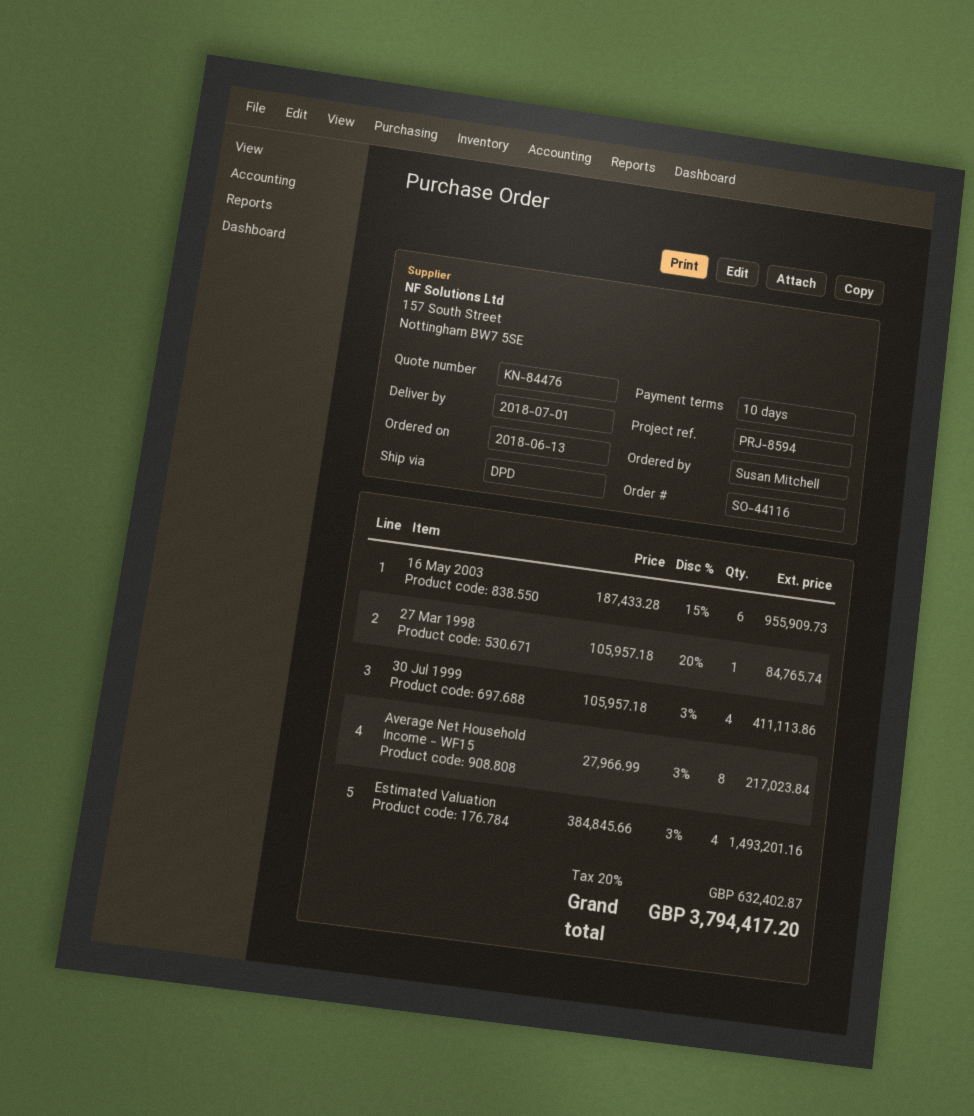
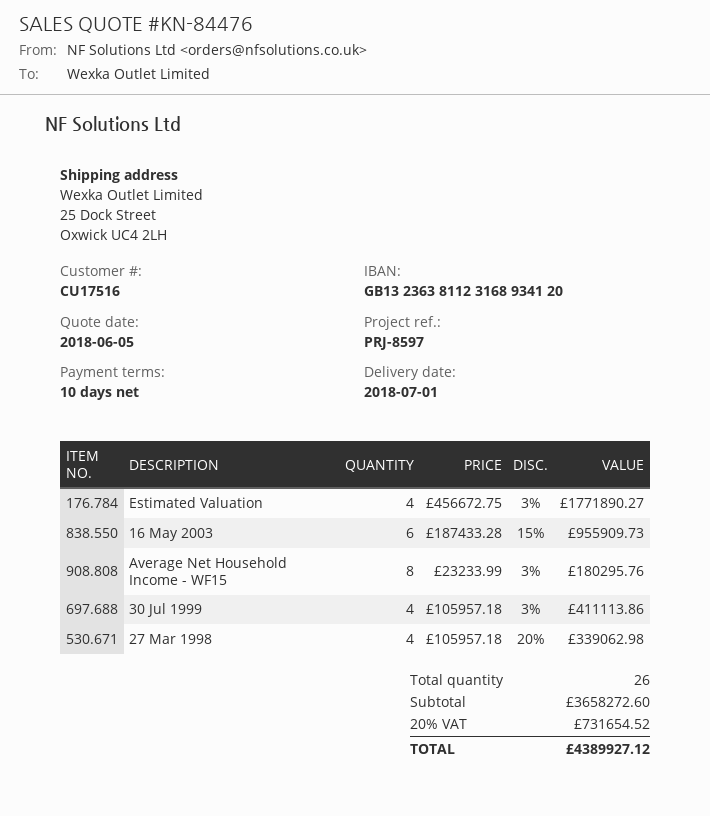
reference: PRJ-8594 -> PRJ-8597
27 Mar 1998: 1 x 105957.18 - 20% = 84765.74 -> 4 x 105957.18 - 20% = 339062.98
Average Net Household Income - WF15: 8 x 27966.99 - 3% = 217023.84 -> 8 x 23233.99 - 3% = 180295.76
Estimated Valuation: 4 x 384845.66 - 3% = 1493201.16 -> 4 x 456672.75 - 3% = 1771890.27
tax: 20% = 632402.87 -> 20% = 731654.52
total: 3794417.20 -> 4389927.12

